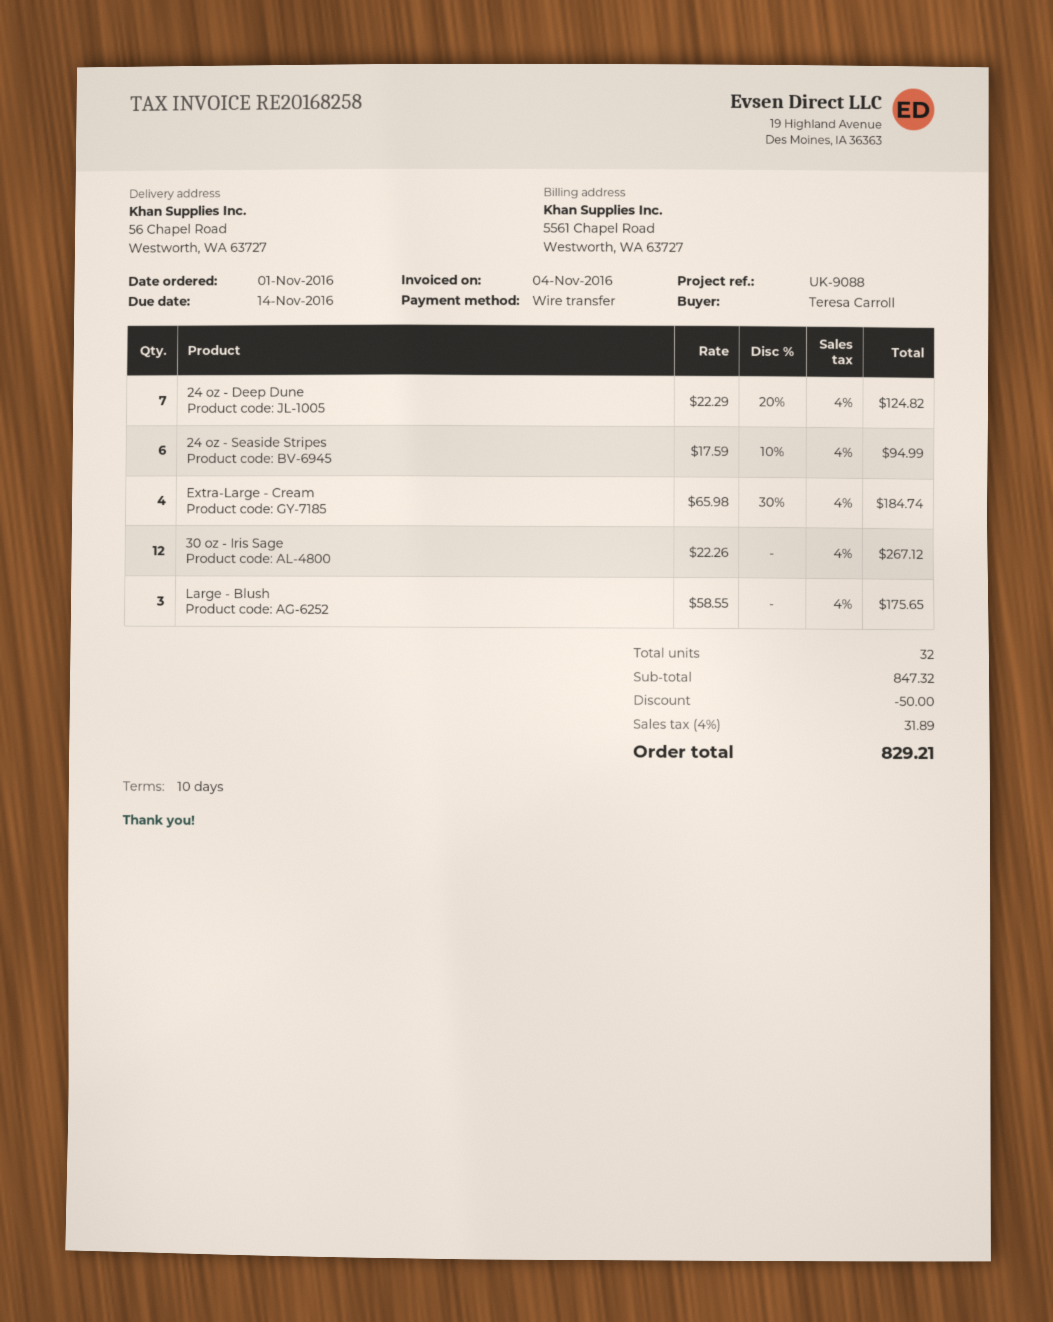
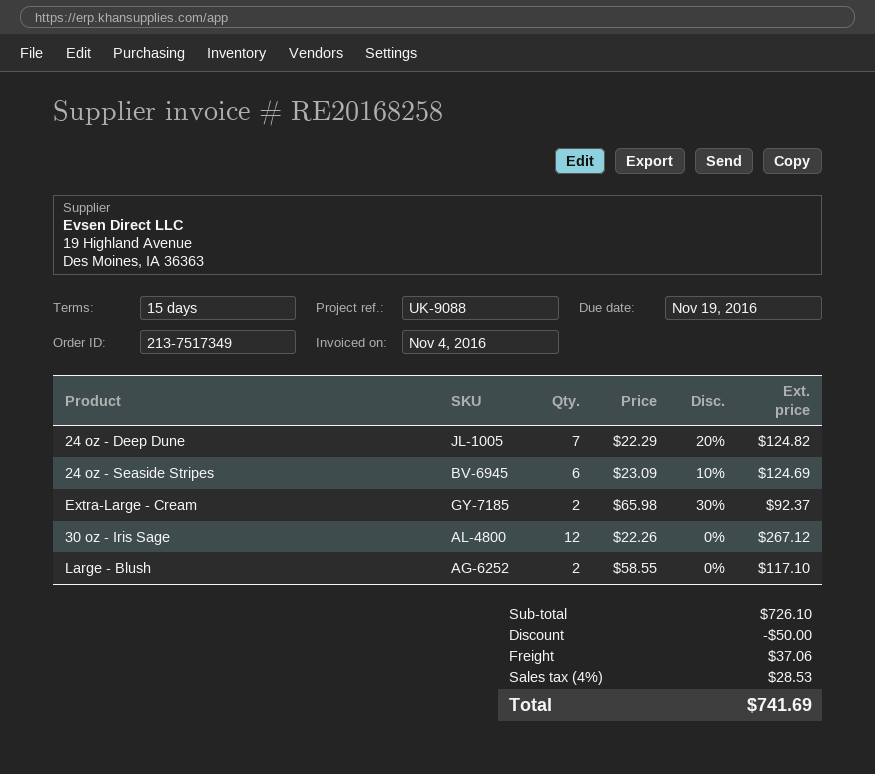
payment terms: 10 days -> 15 days
due date: 2016-11-14 -> 2016-11-19
24 oz - Seaside Stripes: 6 x 17.59 - 10% = 94.99 -> 6 x 23.09 - 10% = 124.69
Extra-Large - Cream: 4 x 65.98 - 30% = 184.74 -> 2 x 65.98 - 30% = 92.37
Large - Blush: 3 x 58.55 = 175.65 -> 2 x 58.55 = 117.10
subtotal: 847.32 -> 726.10
shipping: none -> 37.06
tax: 4% = 31.89 -> 4% = 28.53
total: 829.21 -> 741.69

